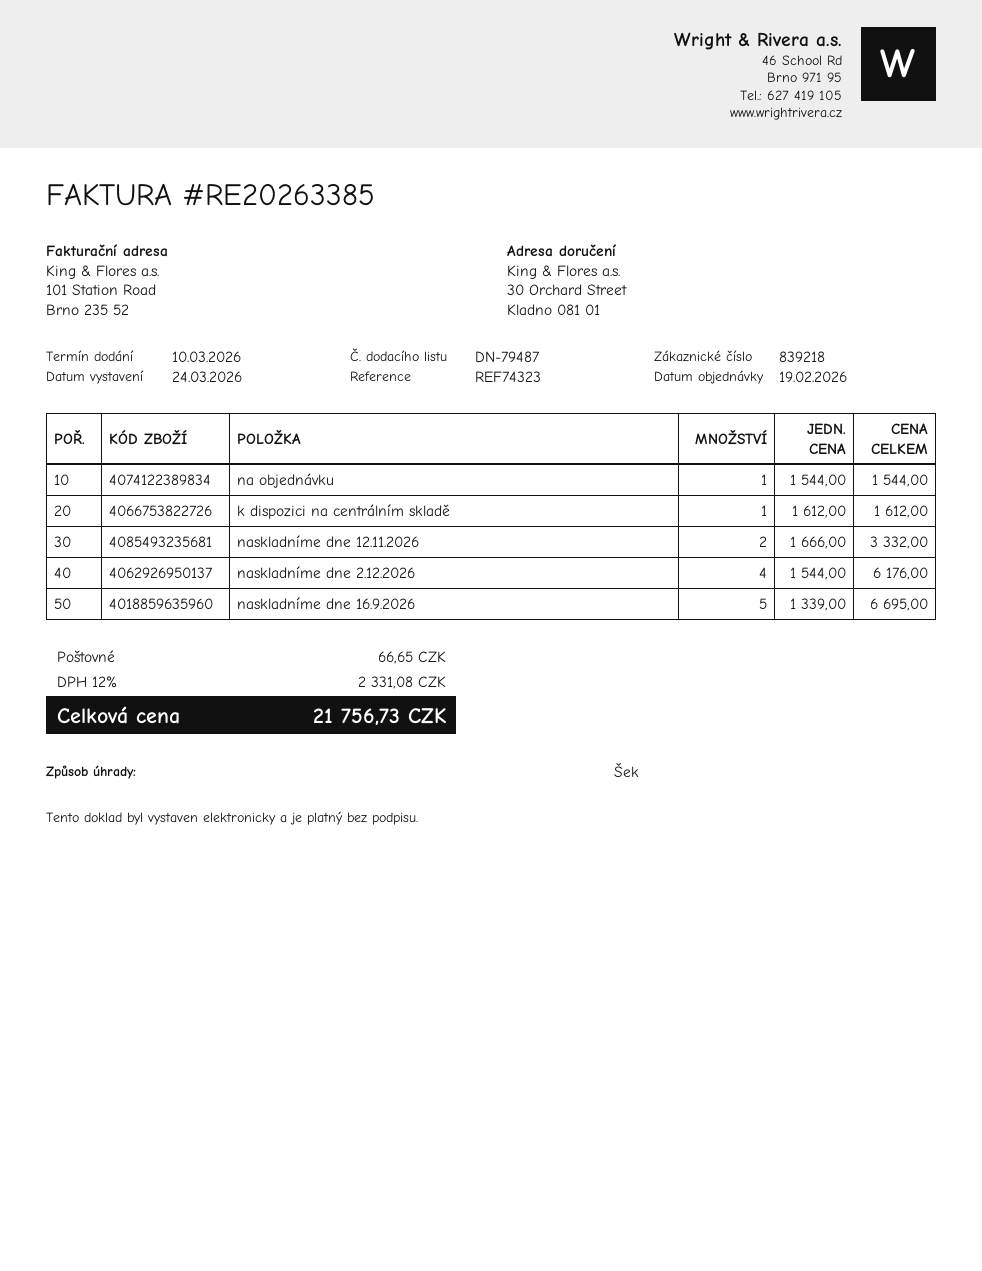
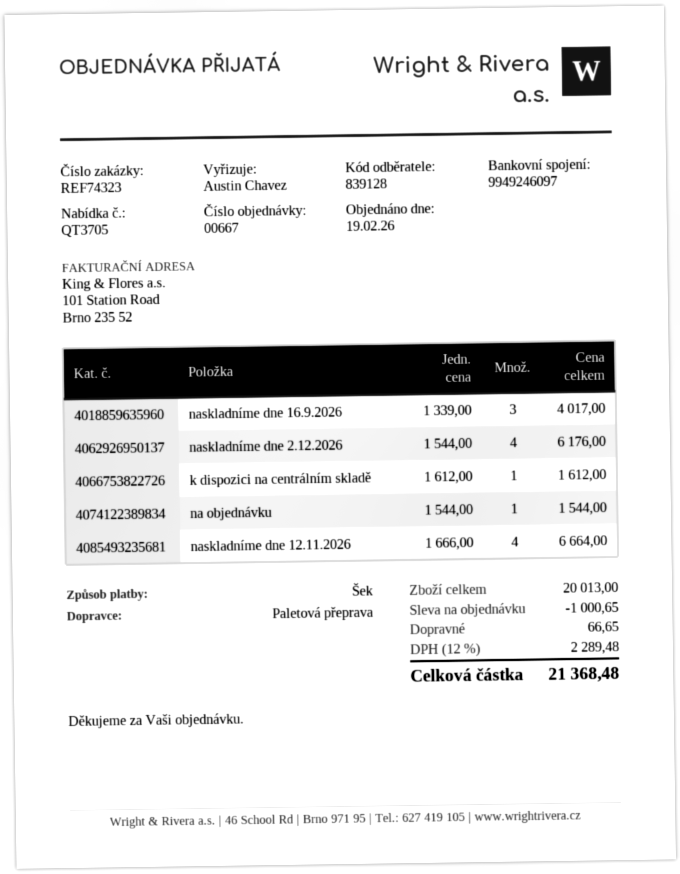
customer number: 839218 -> 839128
naskladníme dne 12.11.2026: 2 x 1666.00 = 3332.00 -> 4 x 1666.00 = 6664.00
naskladníme dne 16.9.2026: 5 x 1339.00 = 6695.00 -> 3 x 1339.00 = 4017.00
discount: none -> 1000.65
tax: 12% = 2331.08 -> 12% = 2289.48
total: 21756.73 -> 21368.48

